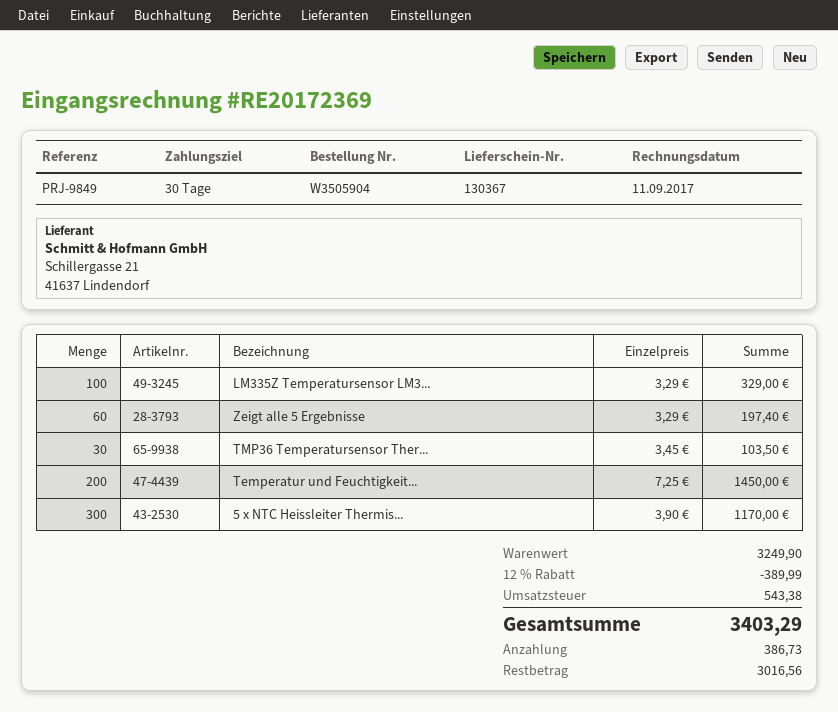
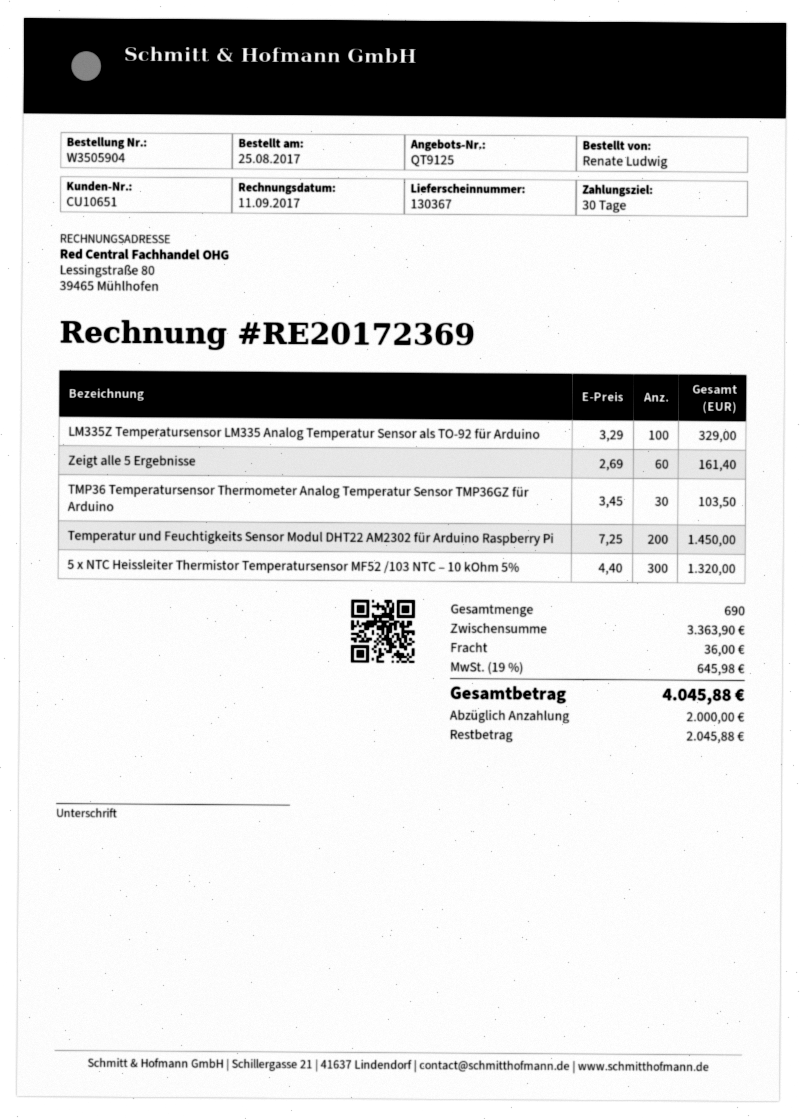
Zeigt alle 5 Ergebnisse: 60 x 3.29 = 197.40 -> 60 x 2.69 = 161.40
5 x NTC Heissleiter Thermis...: 300 x 3.90 = 1170.00 -> 300 x 4.40 = 1320.00
subtotal: 3249.90 -> 3363.90
discount: 12% = 389.99 -> none
shipping: none -> 36.00
tax: 543.38 -> 645.98
total: 3403.29 -> 4045.88
deposit: 386.73 -> 2000.00
balance: 3016.56 -> 2045.88

